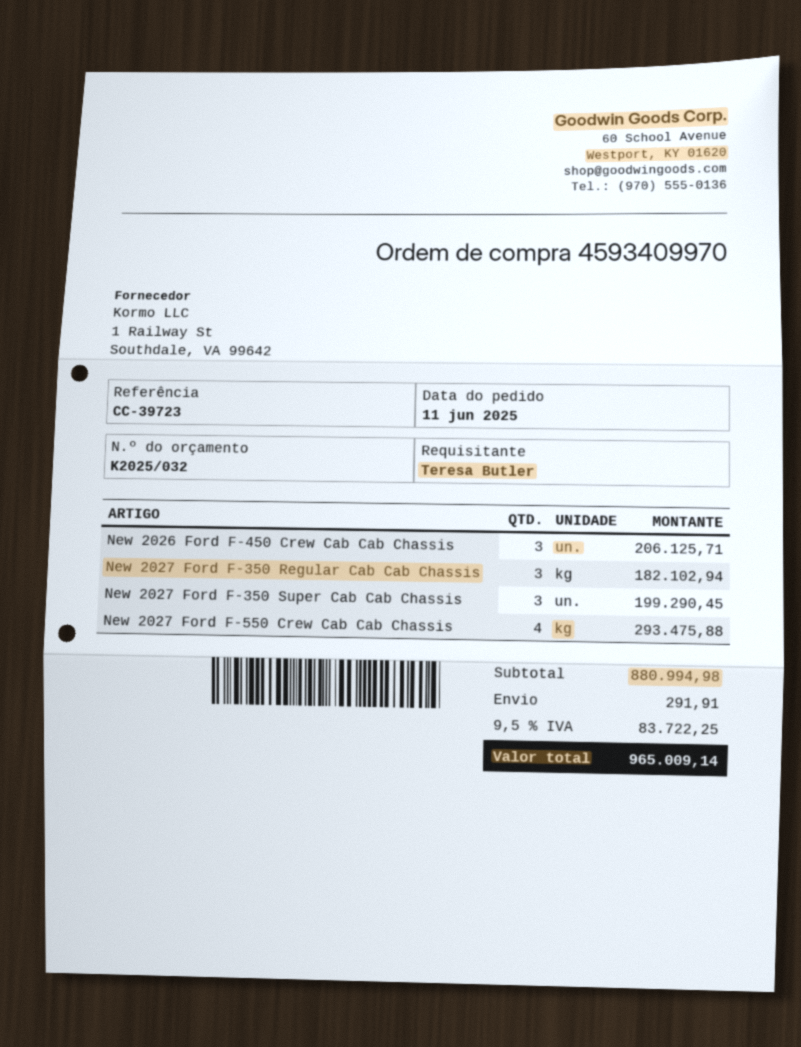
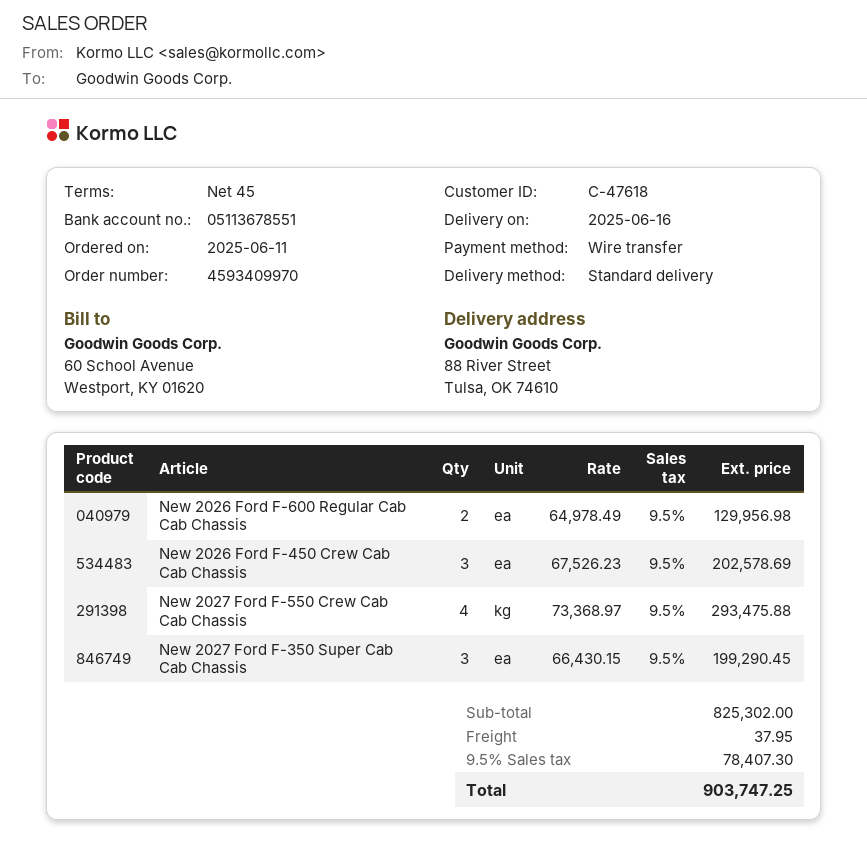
New 2026 Ford F-450 Crew Cab Cab Chassis: 3 for 206125.71 -> 3 for 202578.69
New 2027 Ford F-350 Regular Cab Cab Chassis: 3 for 182102.94 -> none
New 2026 Ford F-600 Regular Cab Cab Chassis: none -> 2 for 129956.98
subtotal: 880994.98 -> 825302.00
shipping: 291.91 -> 37.95
tax: 9.5% = 83722.25 -> 9.5% = 78407.30
total: 965009.14 -> 903747.25

